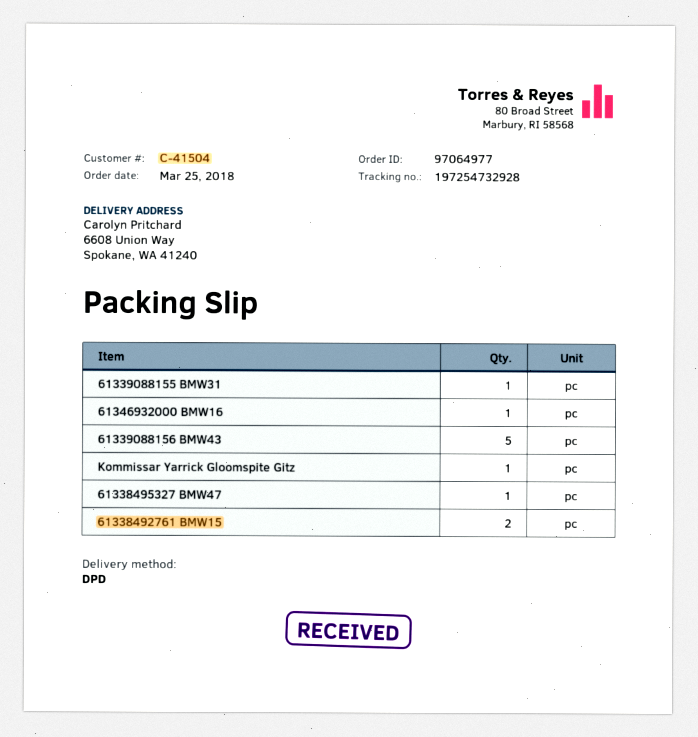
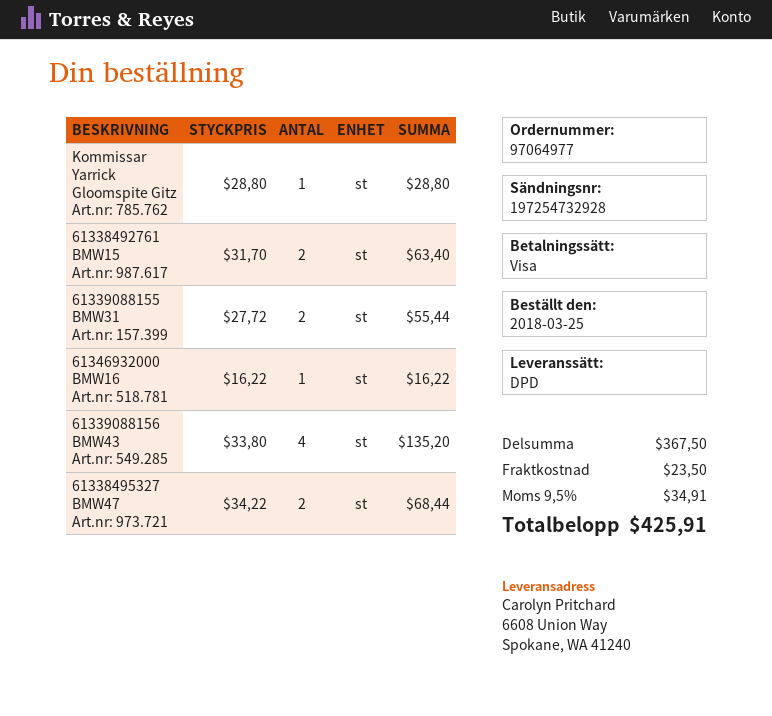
61339088155 BMW31: 1 -> 2
61339088156 BMW43: 5 -> 4
61338495327 BMW47: 1 -> 2

